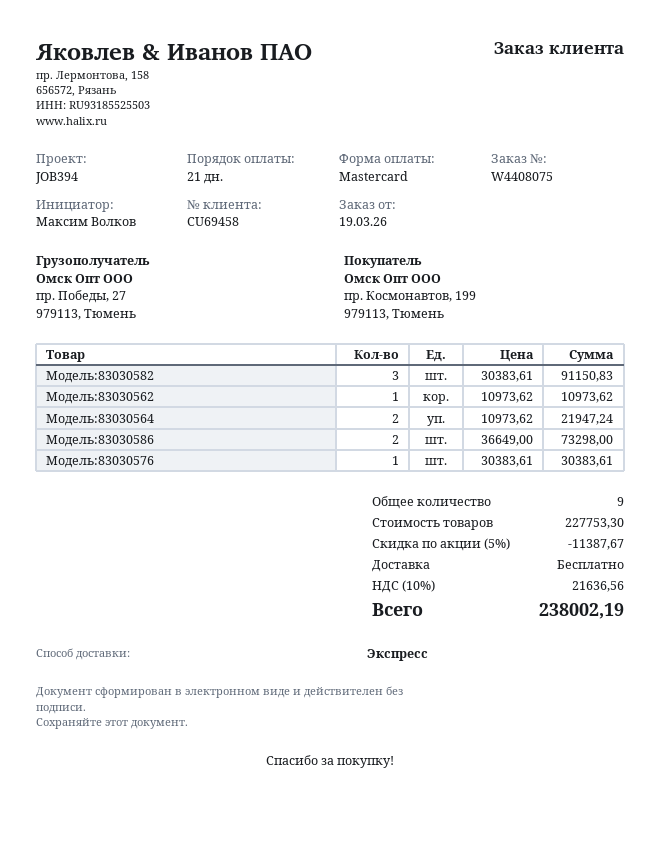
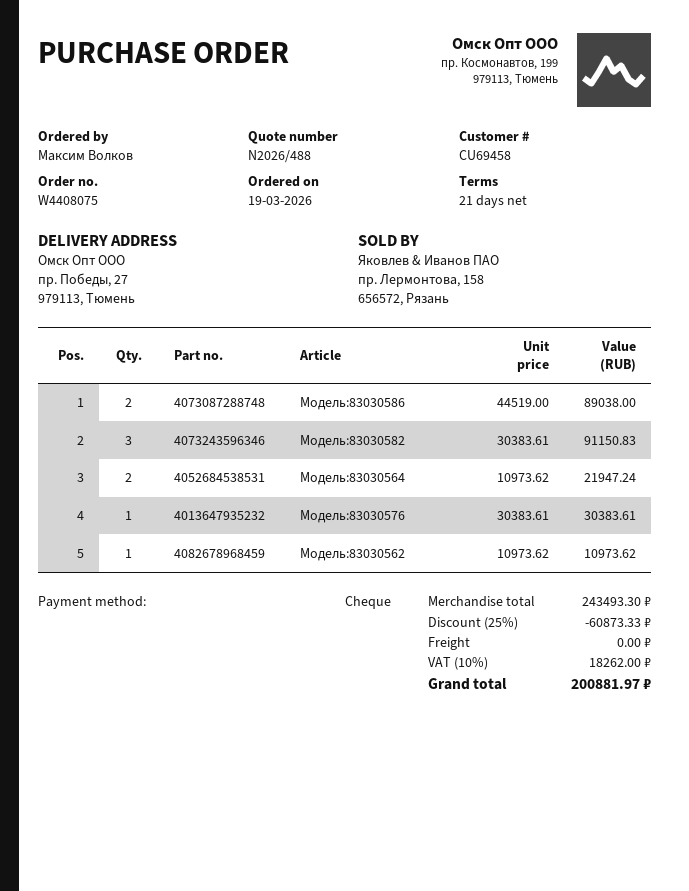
payment method: Mastercard -> cheque
Модель:83030586: 2 x 36649.00 = 73298.00 -> 2 x 44519.00 = 89038.00
subtotal: 227753.30 -> 243493.30
discount: 5% = 11387.67 -> 25% = 60873.33
tax: 10% = 21636.56 -> 10% = 18262.00
total: 238002.19 -> 200881.97

